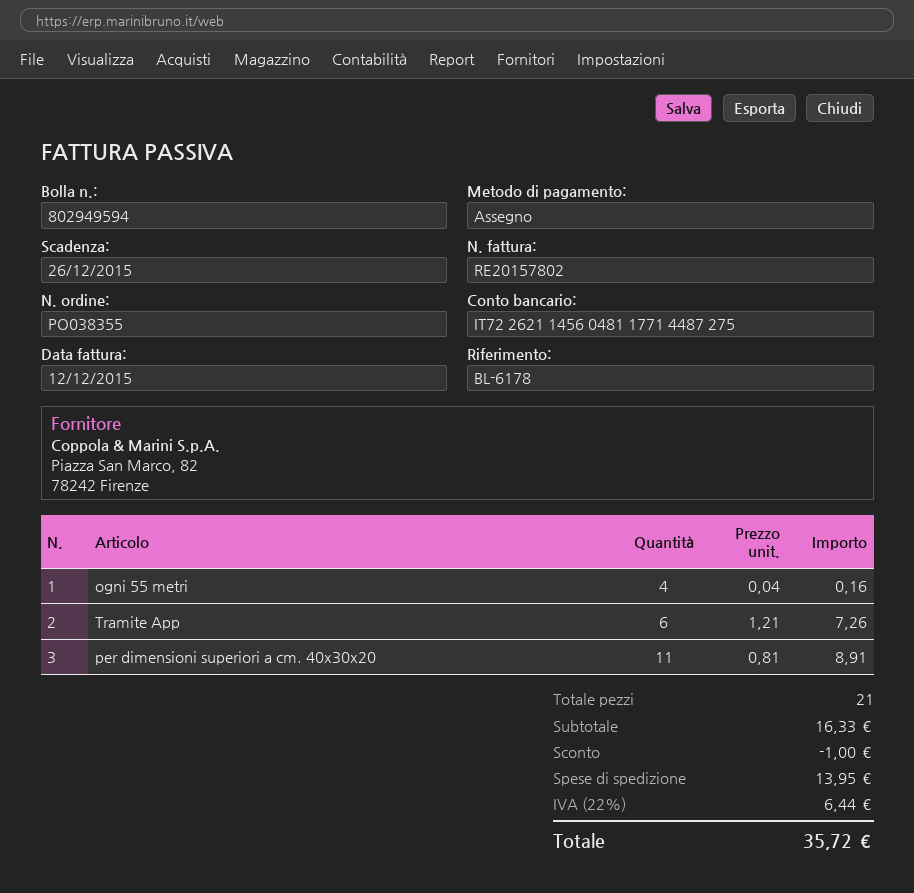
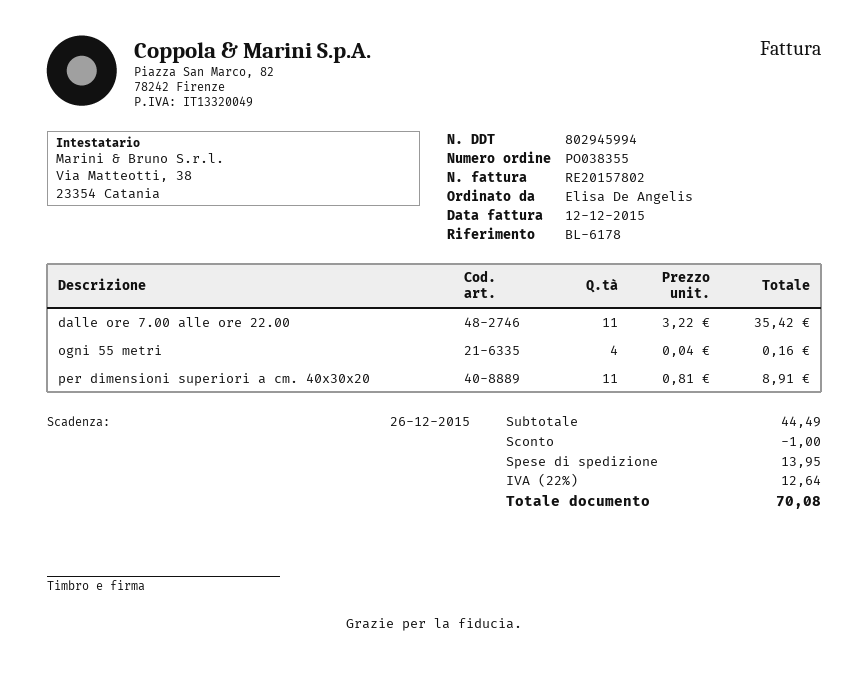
delivery note number: 802949594 -> 802945994
Tramite App: 6 x 1.21 = 7.26 -> none
dalle ore 7.00 alle ore 22.00: none -> 11 x 3.22 = 35.42
subtotal: 16.33 -> 44.49
tax: 22% = 6.44 -> 22% = 12.64
total: 35.72 -> 70.08

